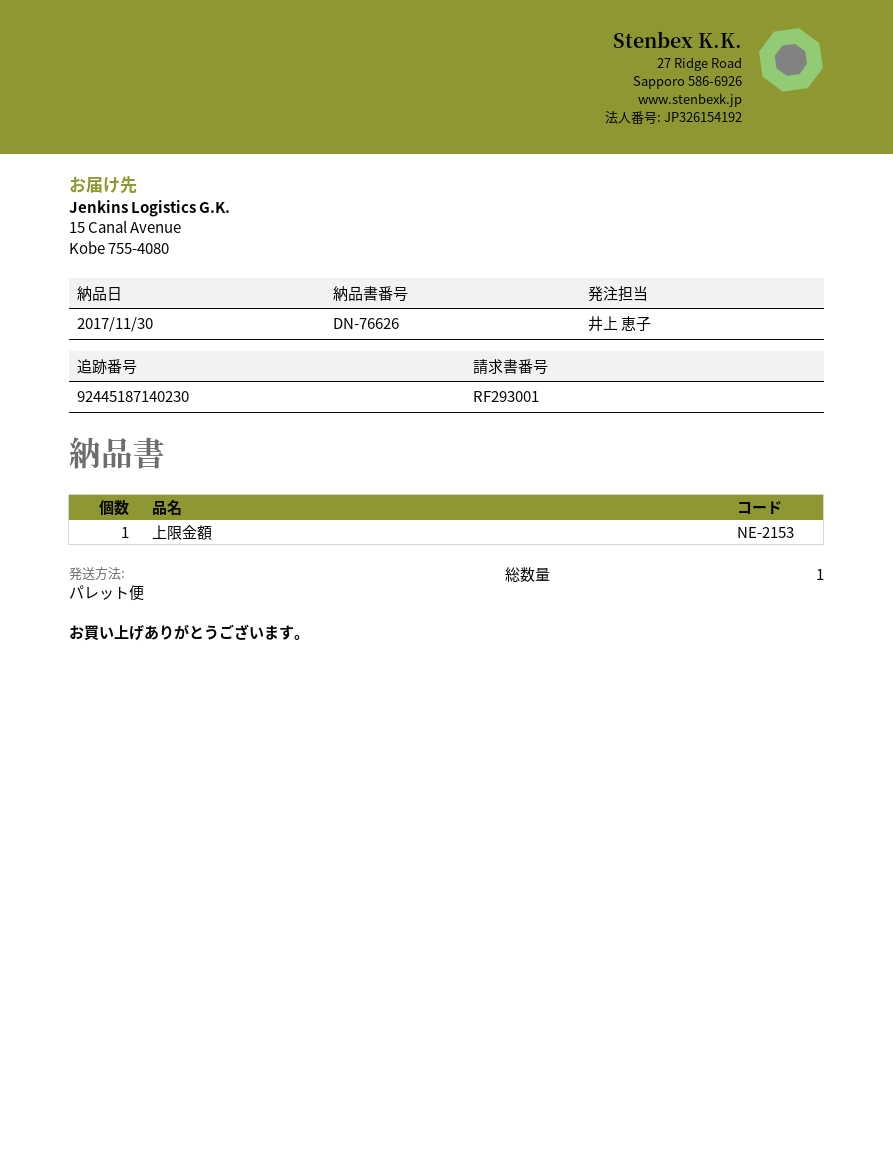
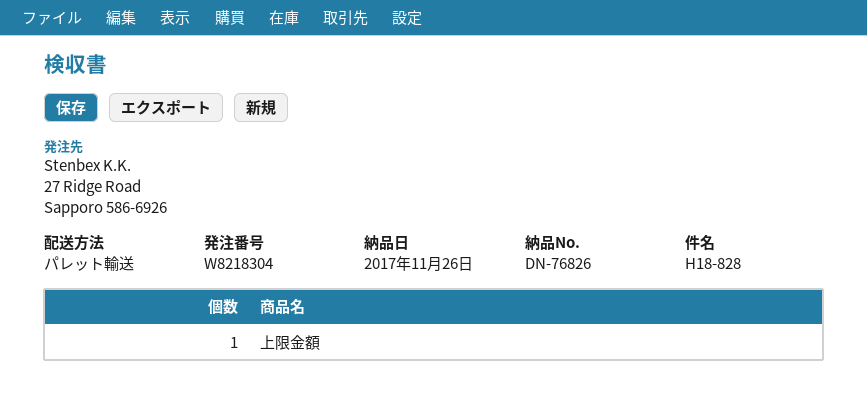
delivery note number: DN-76626 -> DN-76826
delivery date: 2017-11-30 -> 2017-11-26

